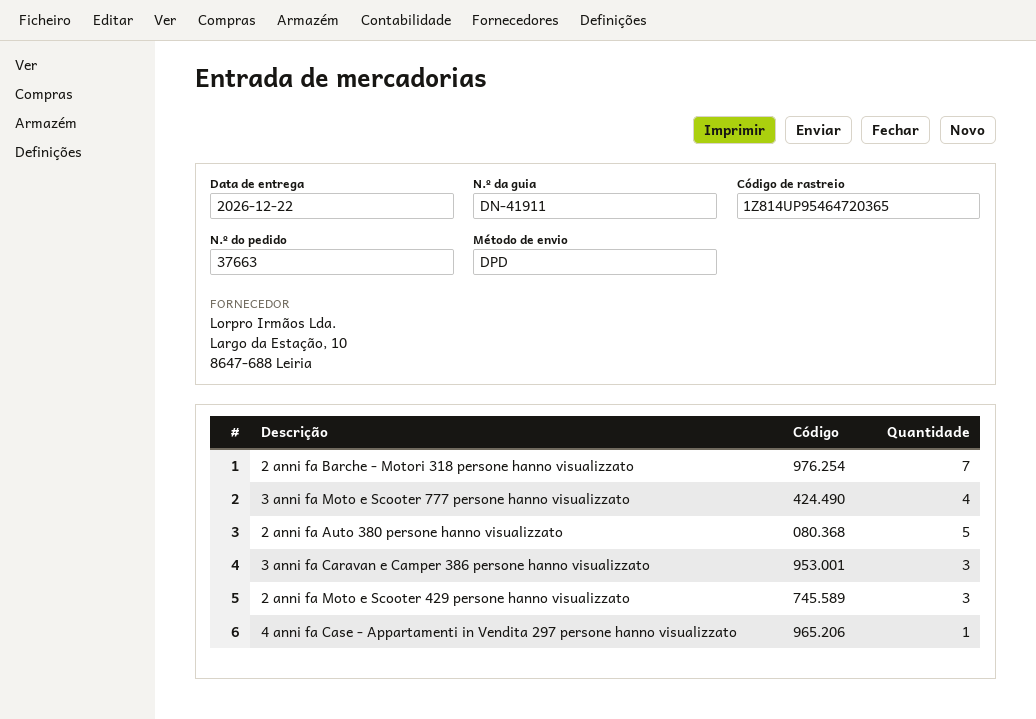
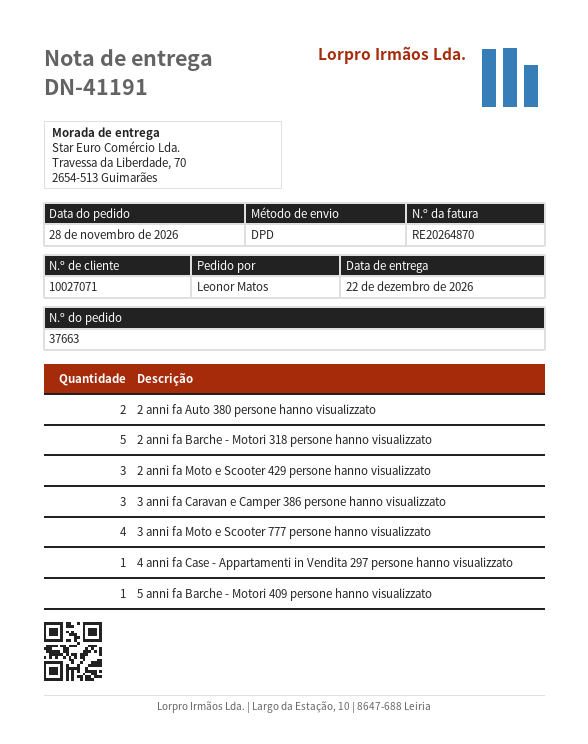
delivery note number: DN-41911 -> DN-41191
2 anni fa Barche - Motori 318 persone hanno visualizzato: 7 -> 5
2 anni fa Auto 380 persone hanno visualizzato: 5 -> 2
5 anni fa Barche - Motori 409 persone hanno visualizzato: none -> 1

